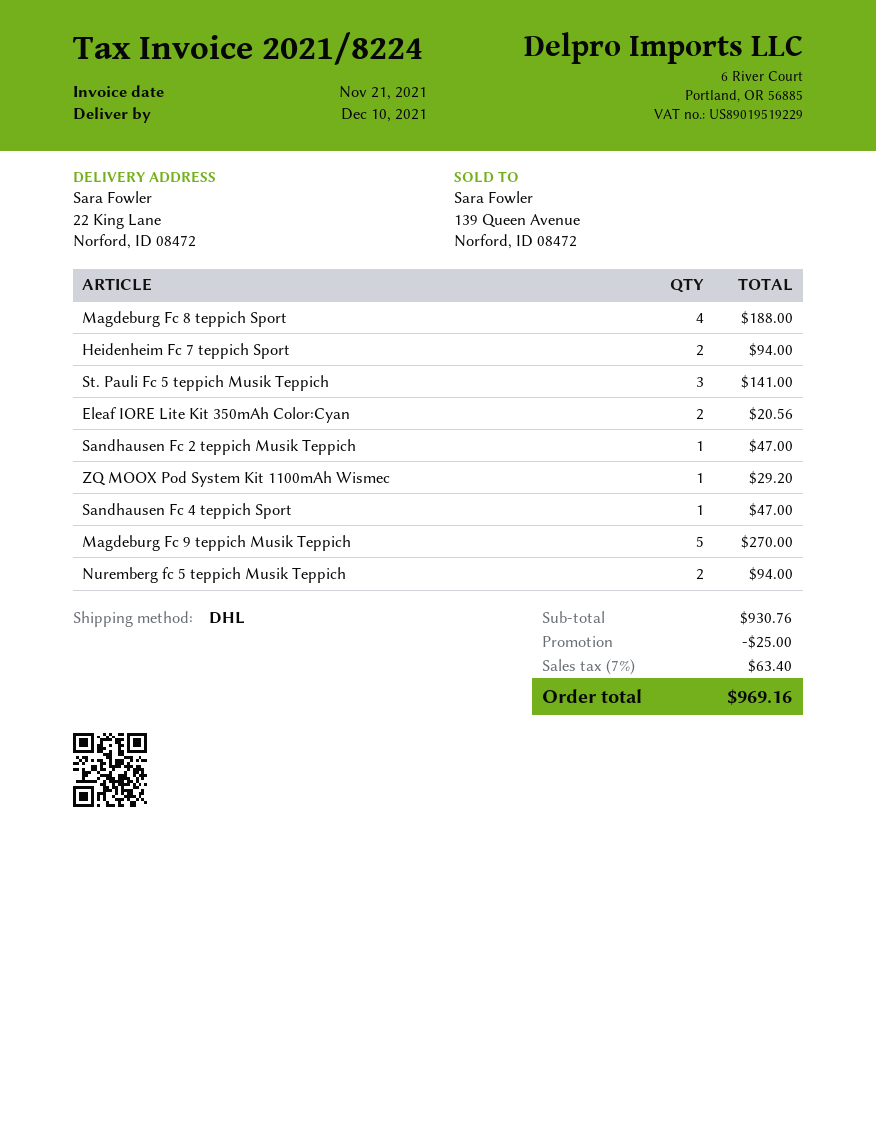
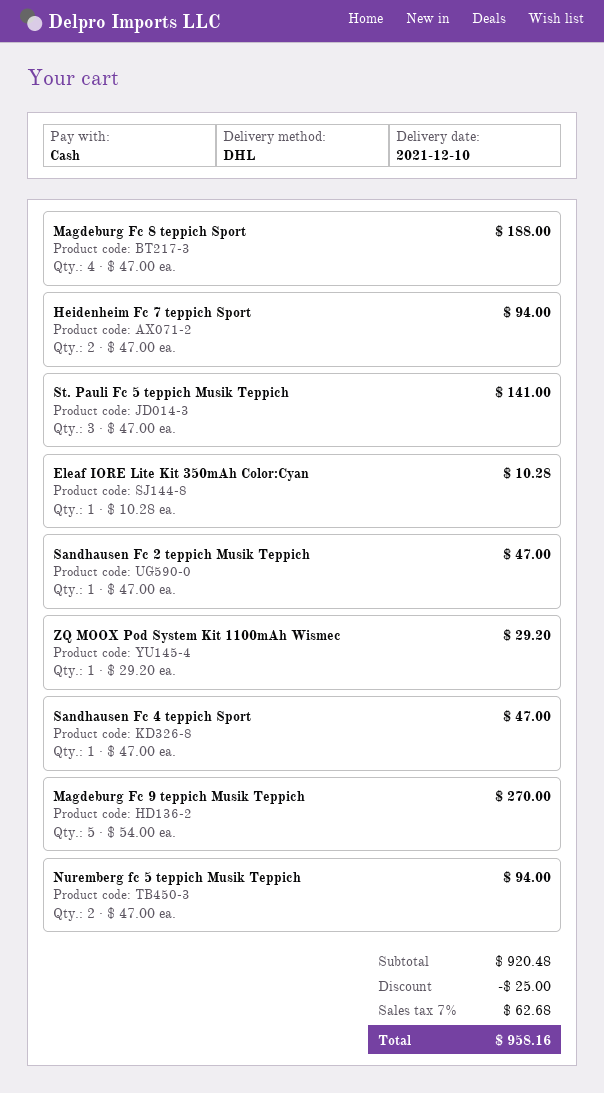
Eleaf IORE Lite Kit 350mAh Color:Cyan: 2 for 20.56 -> 1 for 10.28
subtotal: 930.76 -> 920.48
tax: 7% = 63.40 -> 7% = 62.68
total: 969.16 -> 958.16

